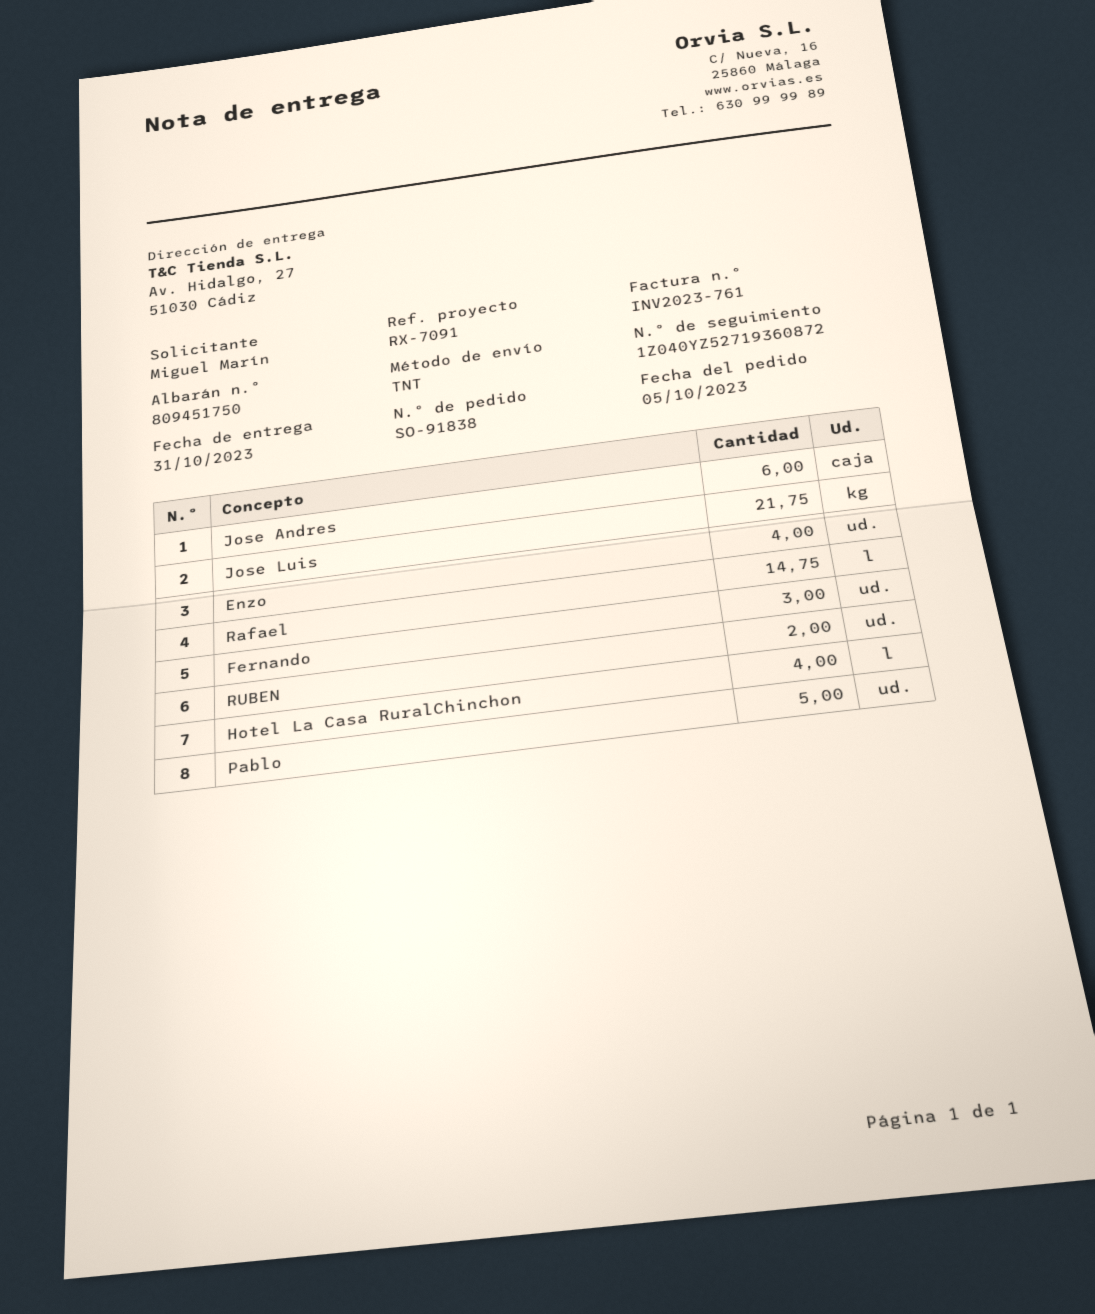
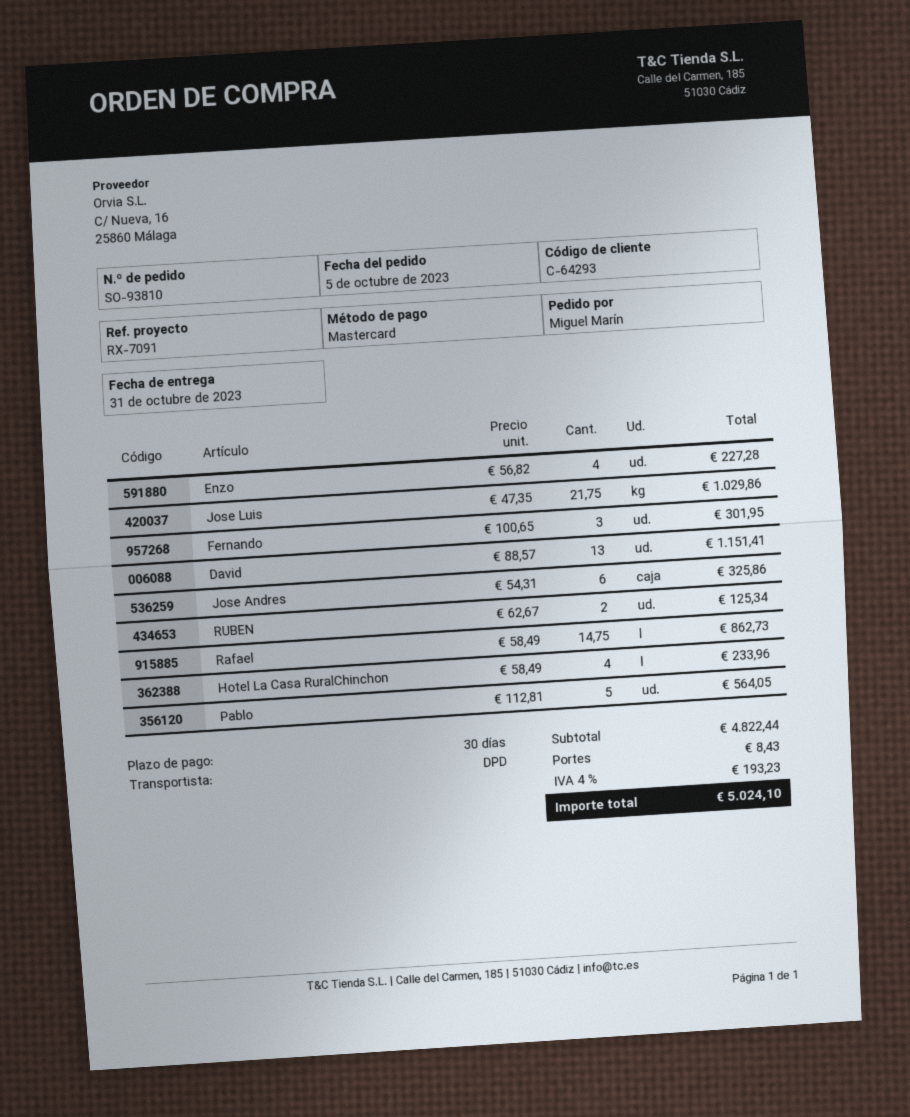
order number: SO-91838 -> SO-93810
shipping method: TNT -> DPD
David: none -> 13

